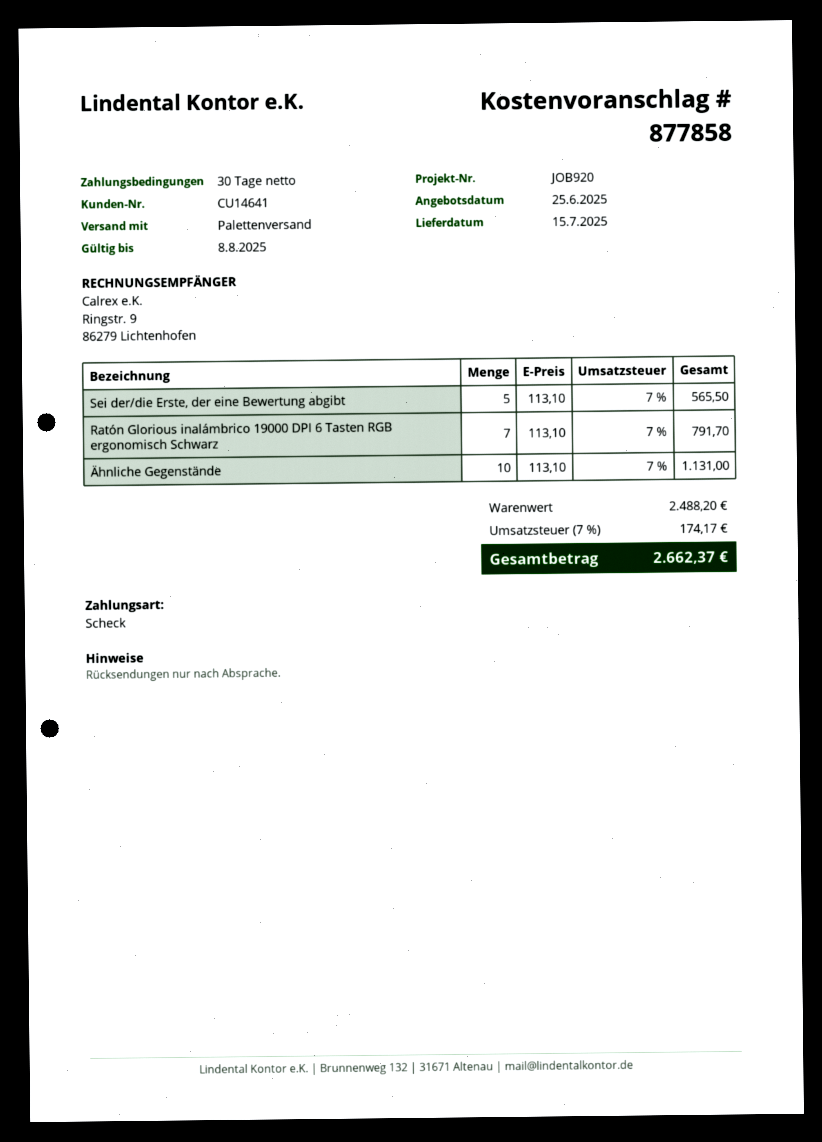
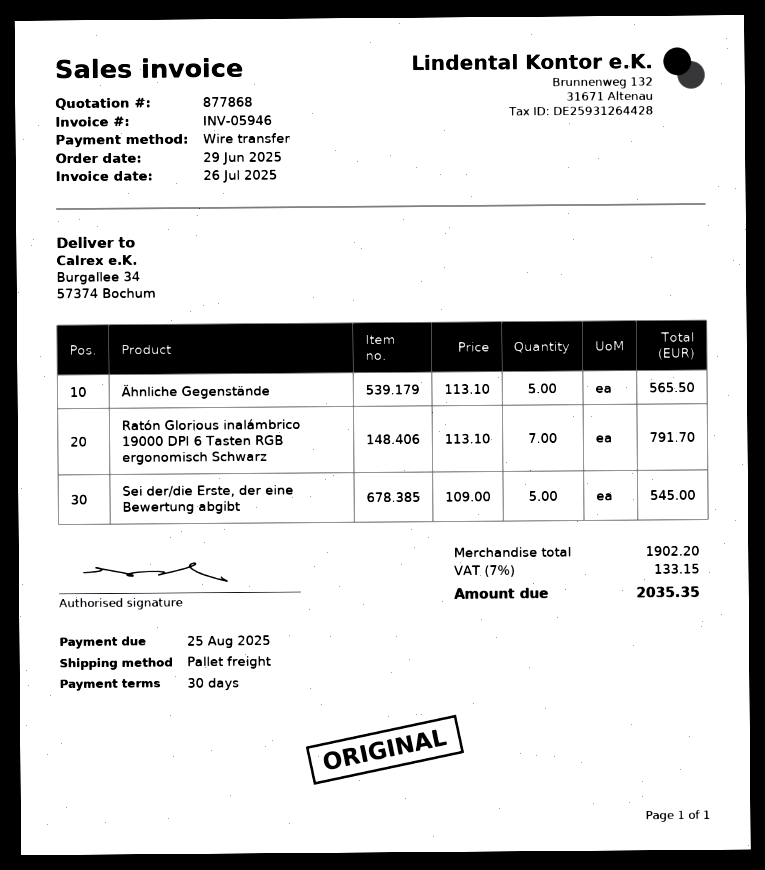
quote number: 877858 -> 877868
payment method: cheque -> bank transfer
Sei der/die Erste, der eine Bewertung abgibt: 5 x 113.10 = 565.50 -> 5 x 109.00 = 545.00
Ähnliche Gegenstände: 10 x 113.10 = 1131.00 -> 5 x 113.10 = 565.50
subtotal: 2488.20 -> 1902.20
tax: 7% = 174.17 -> 7% = 133.15
total: 2662.37 -> 2035.35

